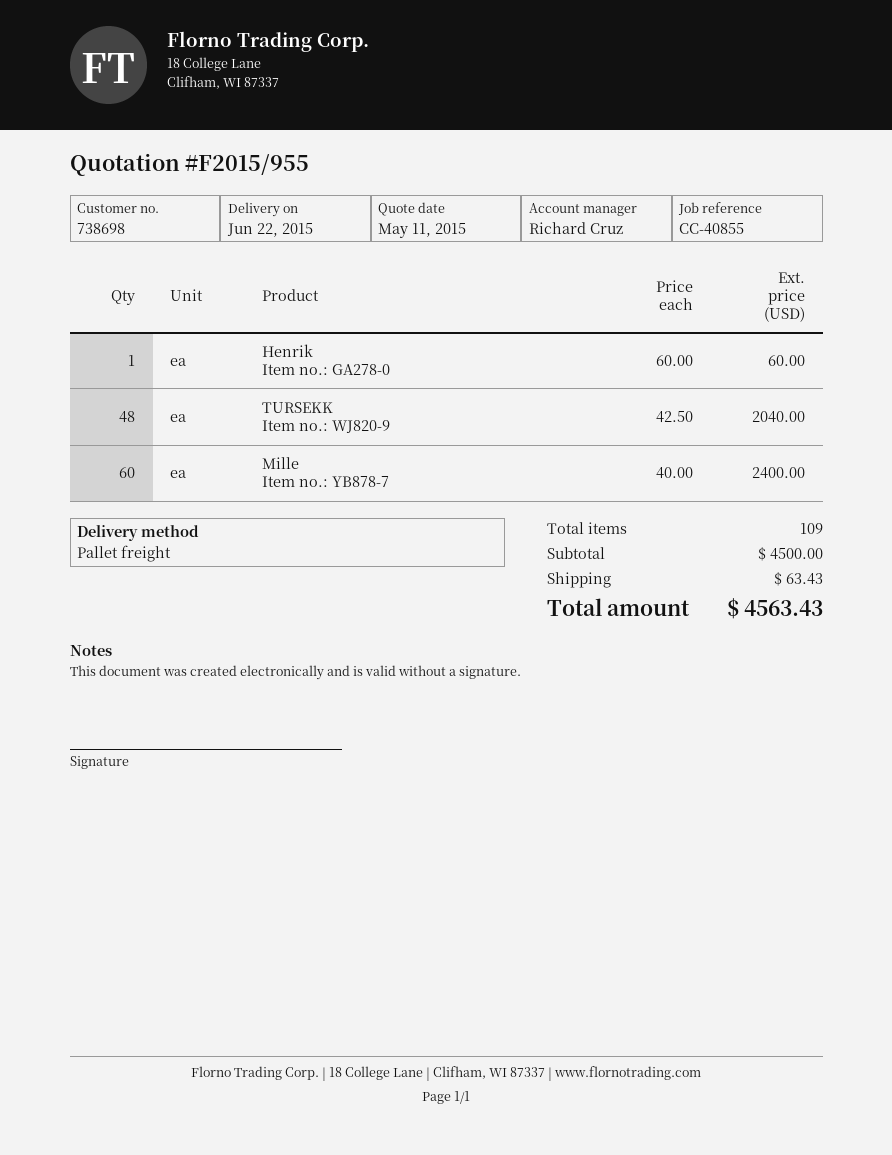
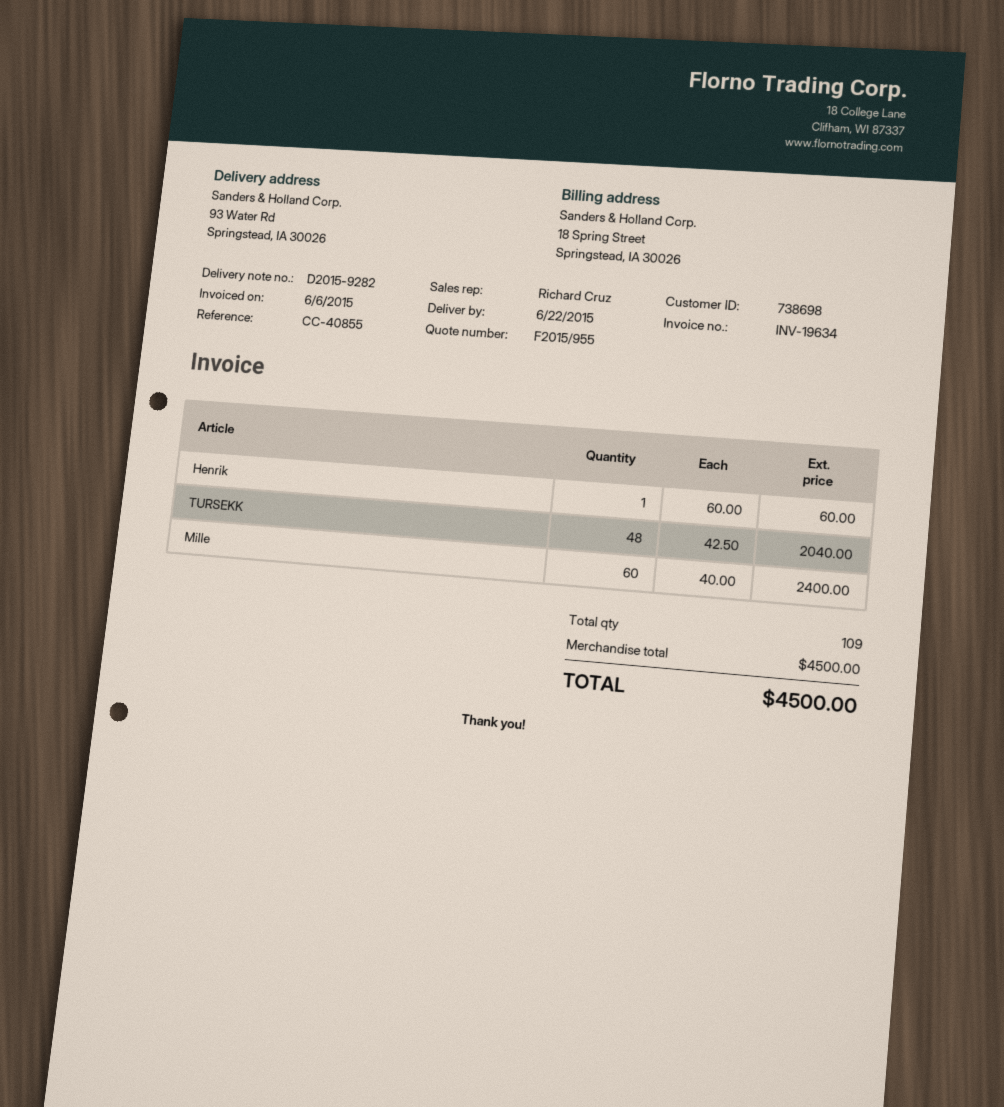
shipping: 63.43 -> none
total: 4563.43 -> 4500.00

